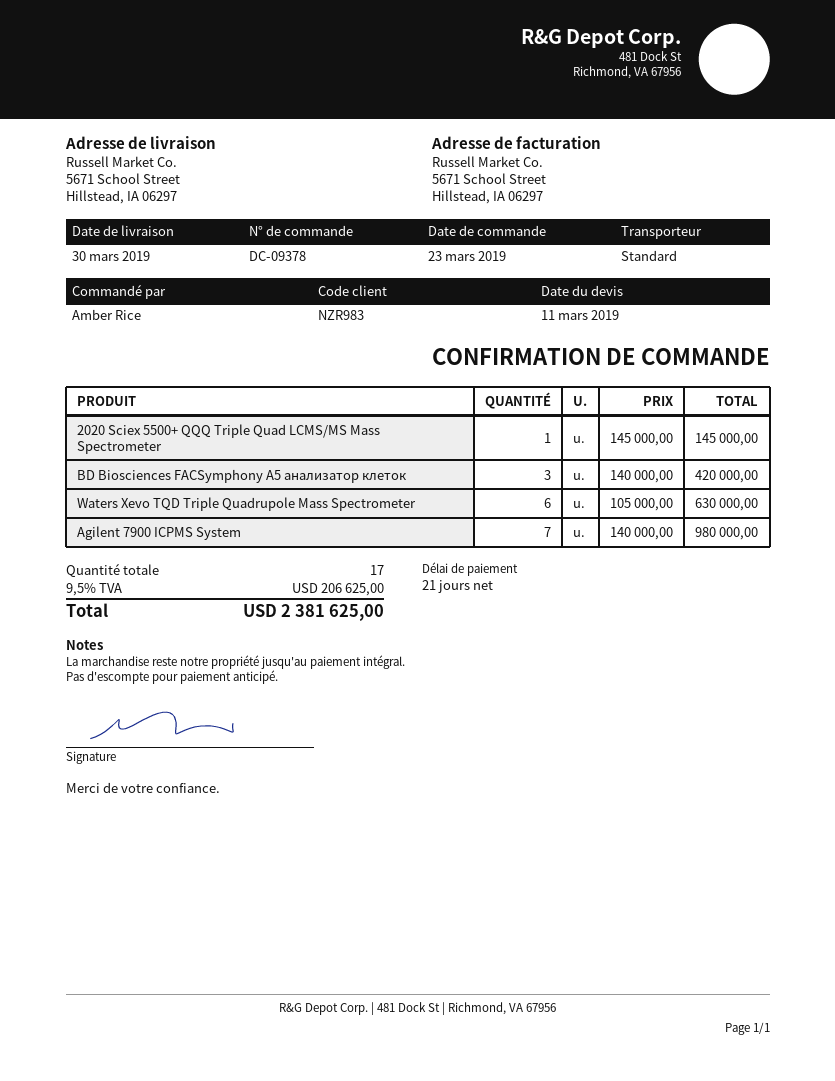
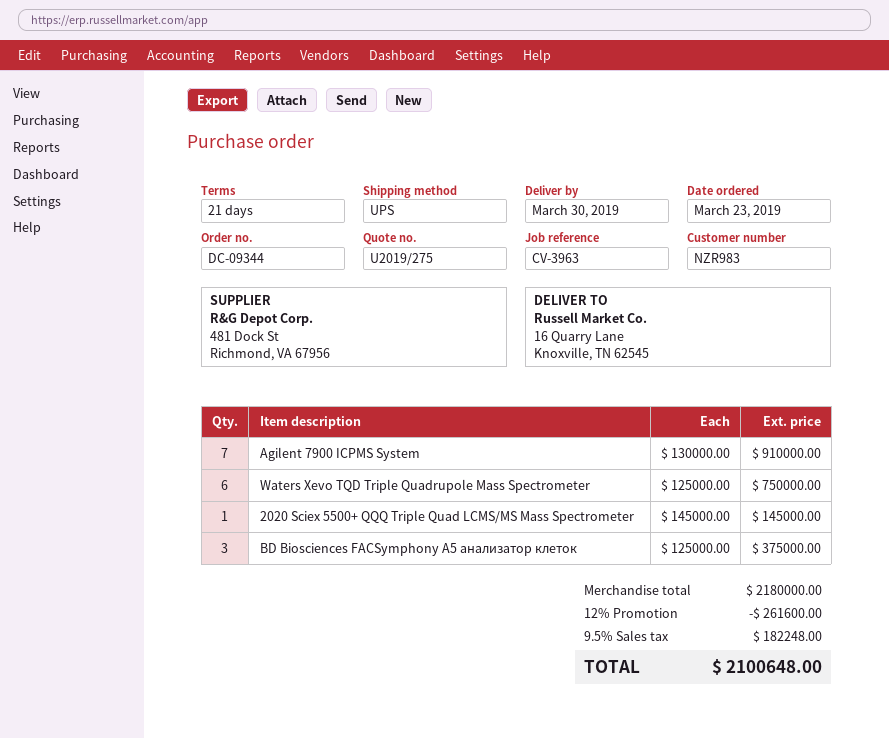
order number: DC-09378 -> DC-09344
shipping method: standard -> UPS
ship to: 5671 School Street, Hillstead, IA 06297 -> 16 Quarry Lane, Knoxville, TN 62545
BD Biosciences FACSymphony A5 анализатор клеток: 3 x 140000.00 = 420000.00 -> 3 x 125000.00 = 375000.00
Waters Xevo TQD Triple Quadrupole Mass Spectrometer: 6 x 105000.00 = 630000.00 -> 6 x 125000.00 = 750000.00
Agilent 7900 ICPMS System: 7 x 140000.00 = 980000.00 -> 7 x 130000.00 = 910000.00
discount: none -> 12% = 261600.00
tax: 9.5% = 206625.00 -> 9.5% = 182248.00
total: 2381625.00 -> 2100648.00

